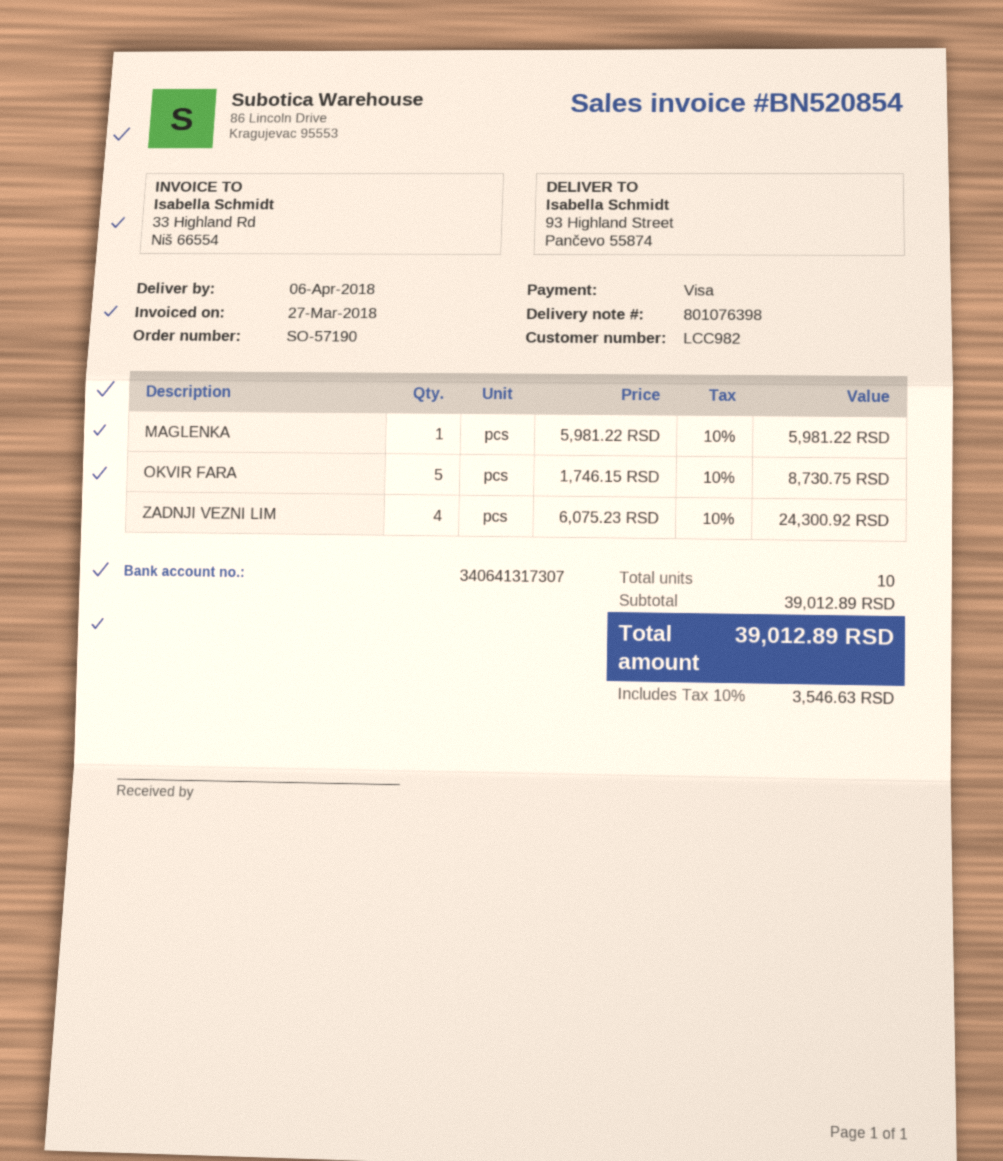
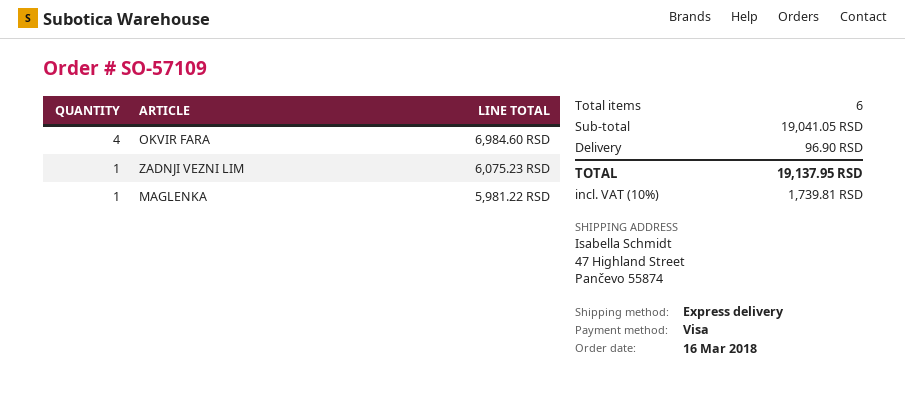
order number: SO-57190 -> SO-57109
ship to: 93 Highland Street, Pančevo 55874 -> 47 Highland Street, Pančevo 55874
OKVIR FARA: 5 for 8730.75 -> 4 for 6984.60
ZADNJI VEZNI LIM: 4 for 24300.92 -> 1 for 6075.23
total quantity: 10 -> 6
subtotal: 39012.89 -> 19041.05
shipping: none -> 96.90
tax: 10% = 3546.63 -> 10% = 1739.81
total: 39012.89 -> 19137.95

